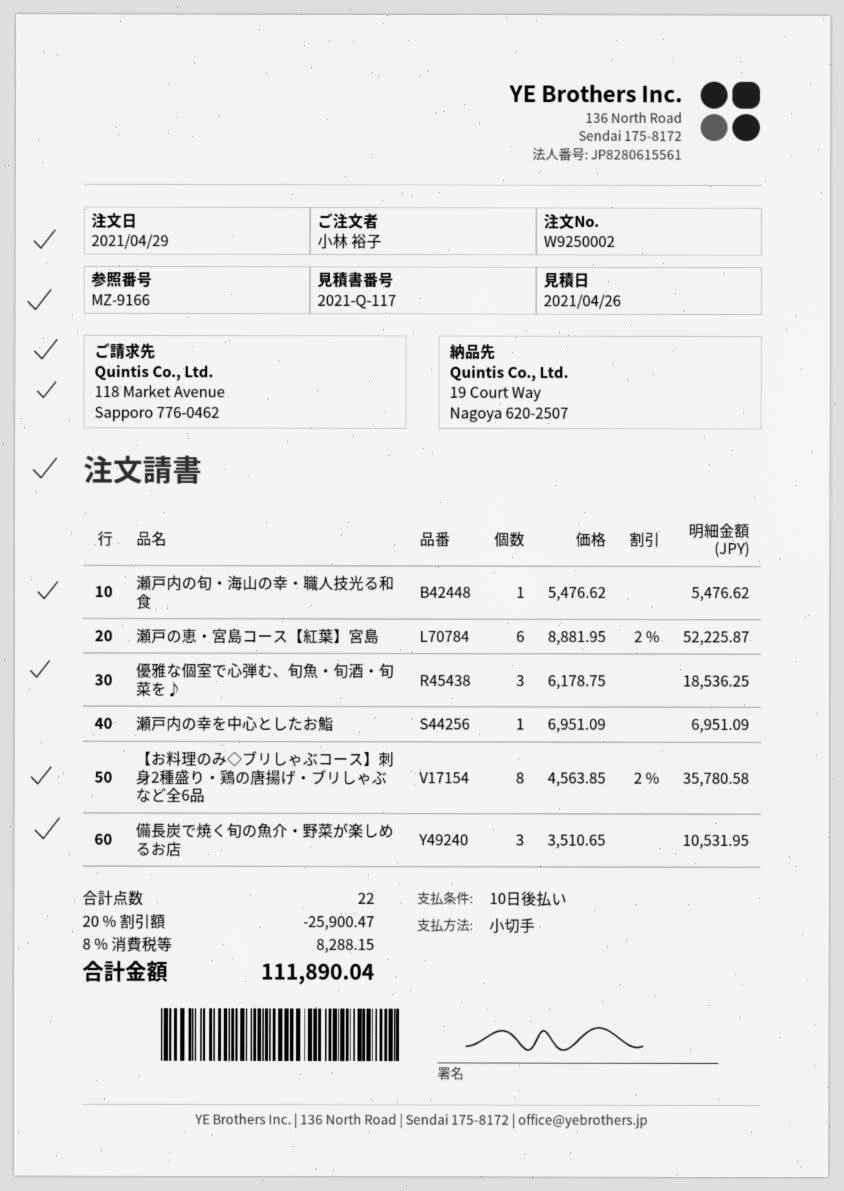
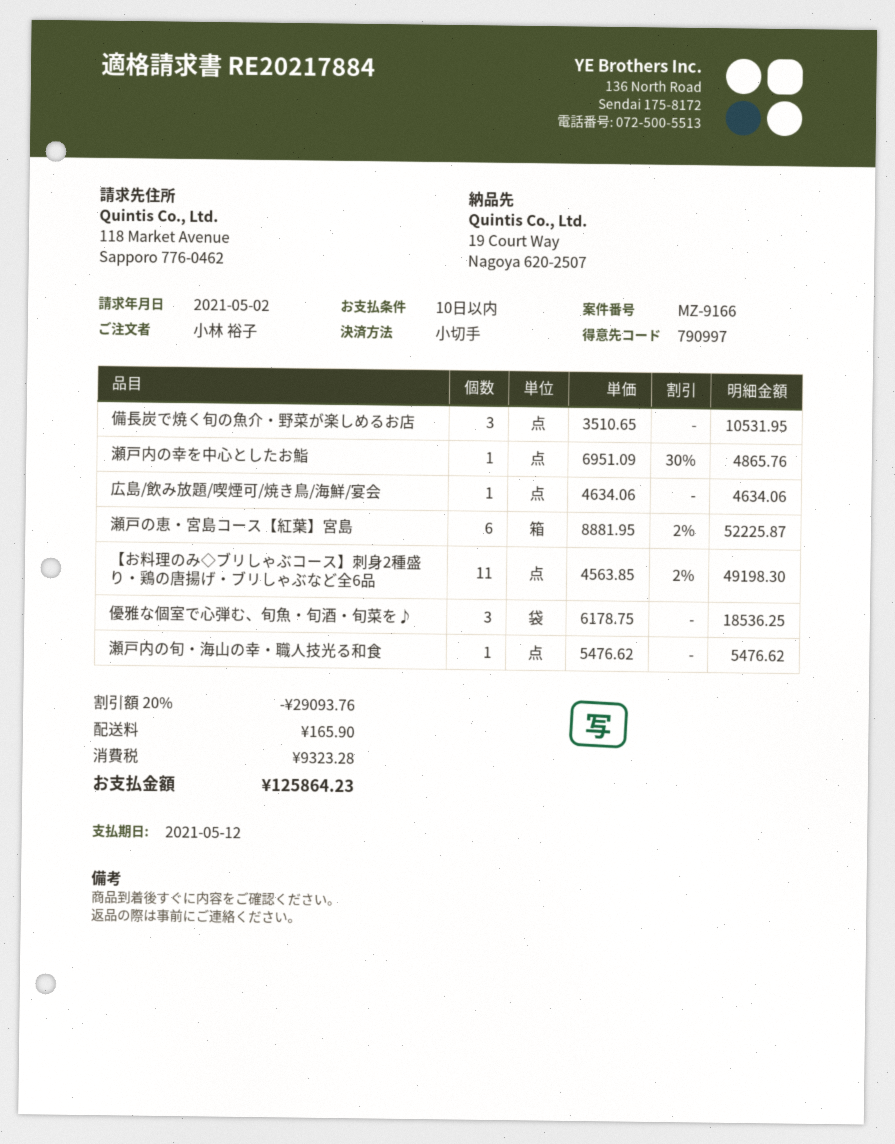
瀬戸内の幸を中心としたお鮨: 1 x 6951.09 = 6951.09 -> 1 x 6951.09 - 30% = 4865.76
【お料理のみ◇ブリしゃぶコース】刺身2種盛り・鶏の唐揚げ・ブリしゃぶなど全6品: 8 x 4563.85 - 2% = 35780.58 -> 11 x 4563.85 - 2% = 49198.30
広島/飲み放題/喫煙可/焼き鳥/海鮮/宴会: none -> 1 x 4634.06 = 4634.06
discount: 20% = 25900.47 -> 20% = 29093.76
shipping: none -> 165.90
tax: 8288.15 -> 9323.28
total: 111890.04 -> 125864.23

